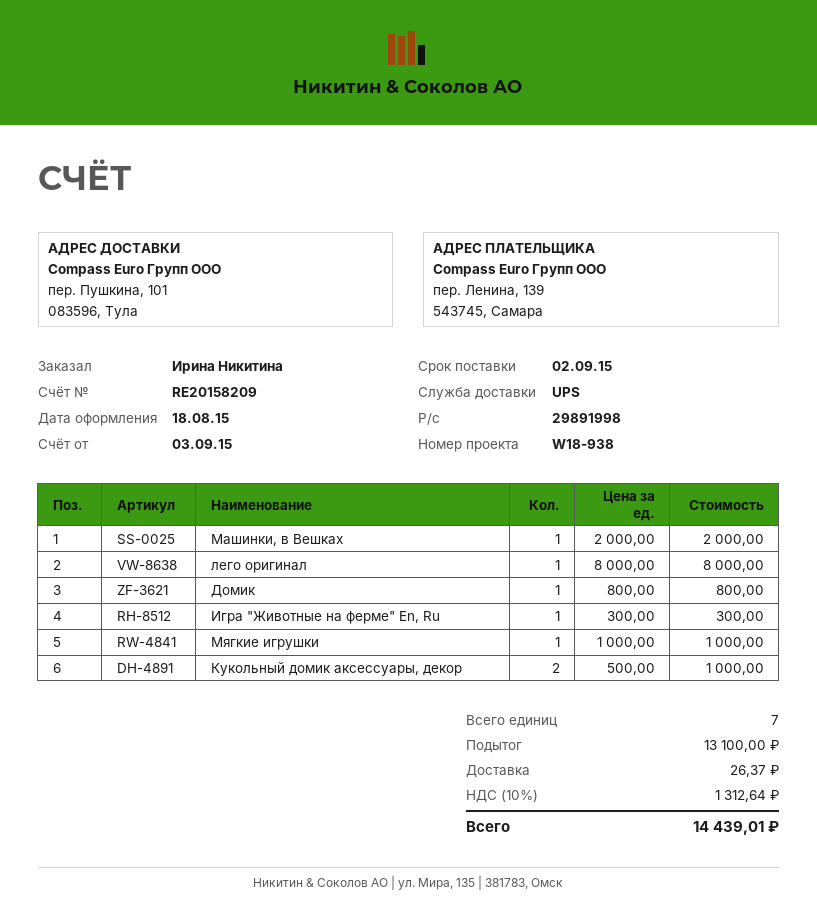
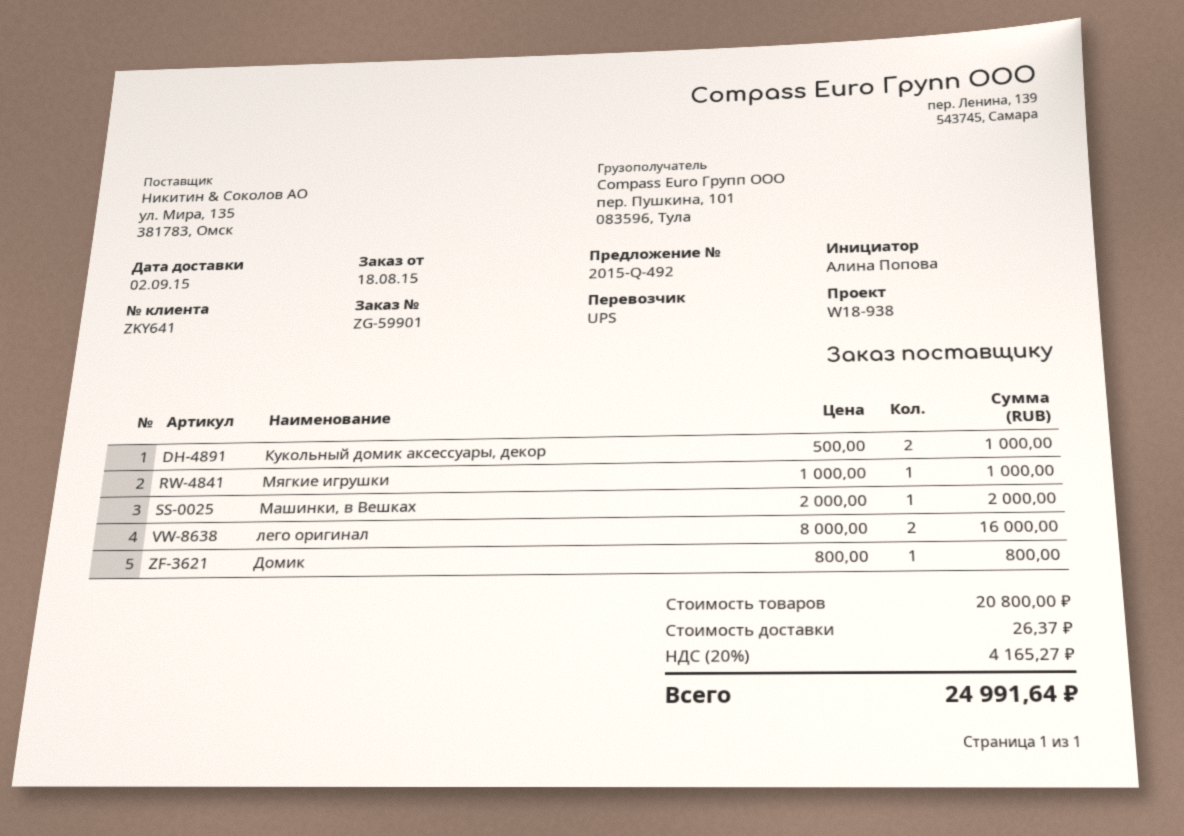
ordered by: Ирина Никитина -> Алина Попова
лего оригинал: 1 x 8000.00 = 8000.00 -> 2 x 8000.00 = 16000.00
Игра "Животные на ферме" En, Ru: 1 x 300.00 = 300.00 -> none
subtotal: 13100.00 -> 20800.00
tax: 10% = 1312.64 -> 20% = 4165.27
total: 14439.01 -> 24991.64

